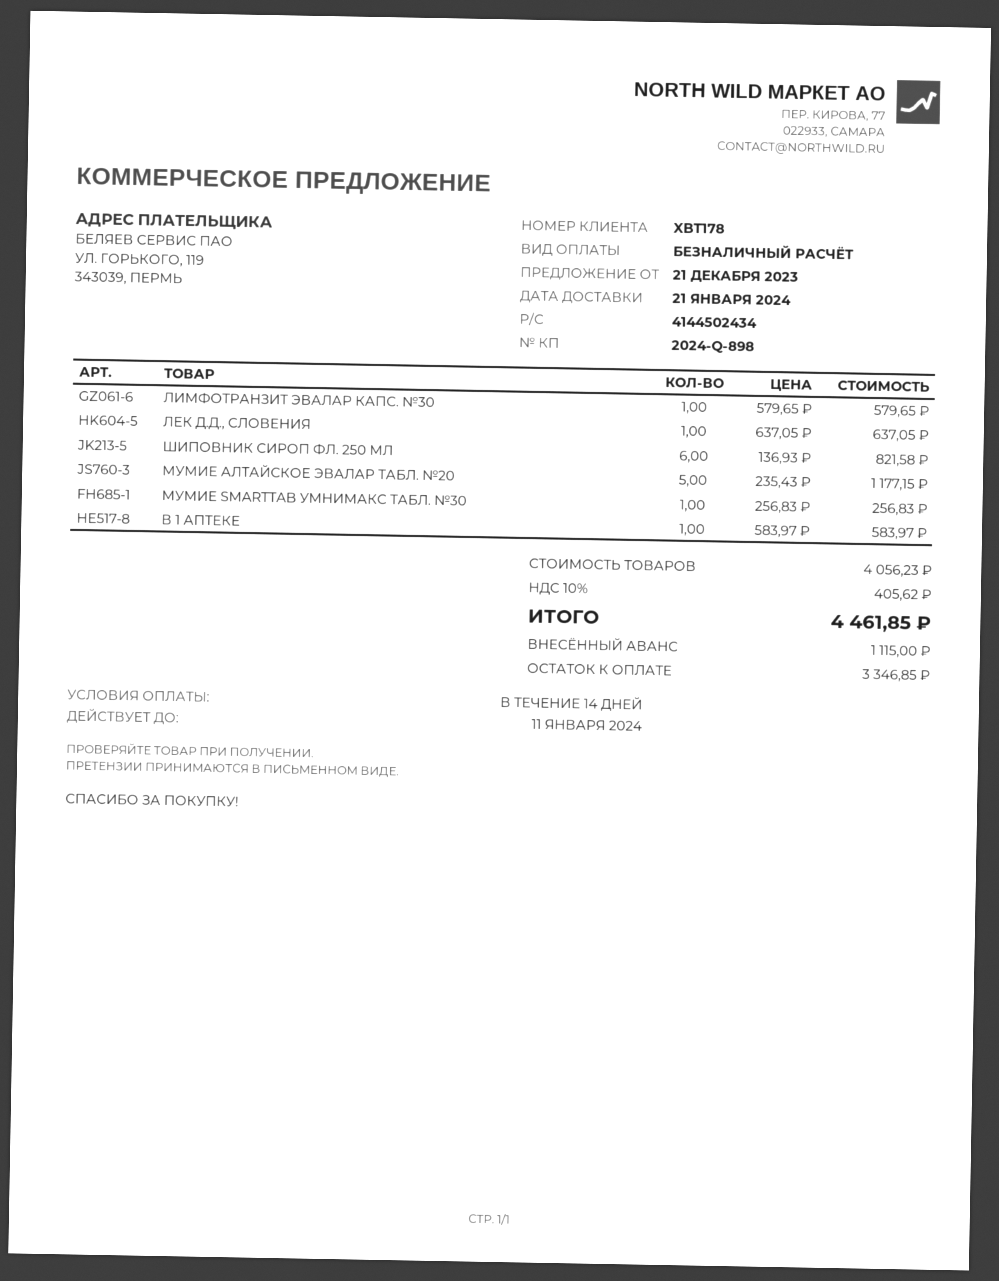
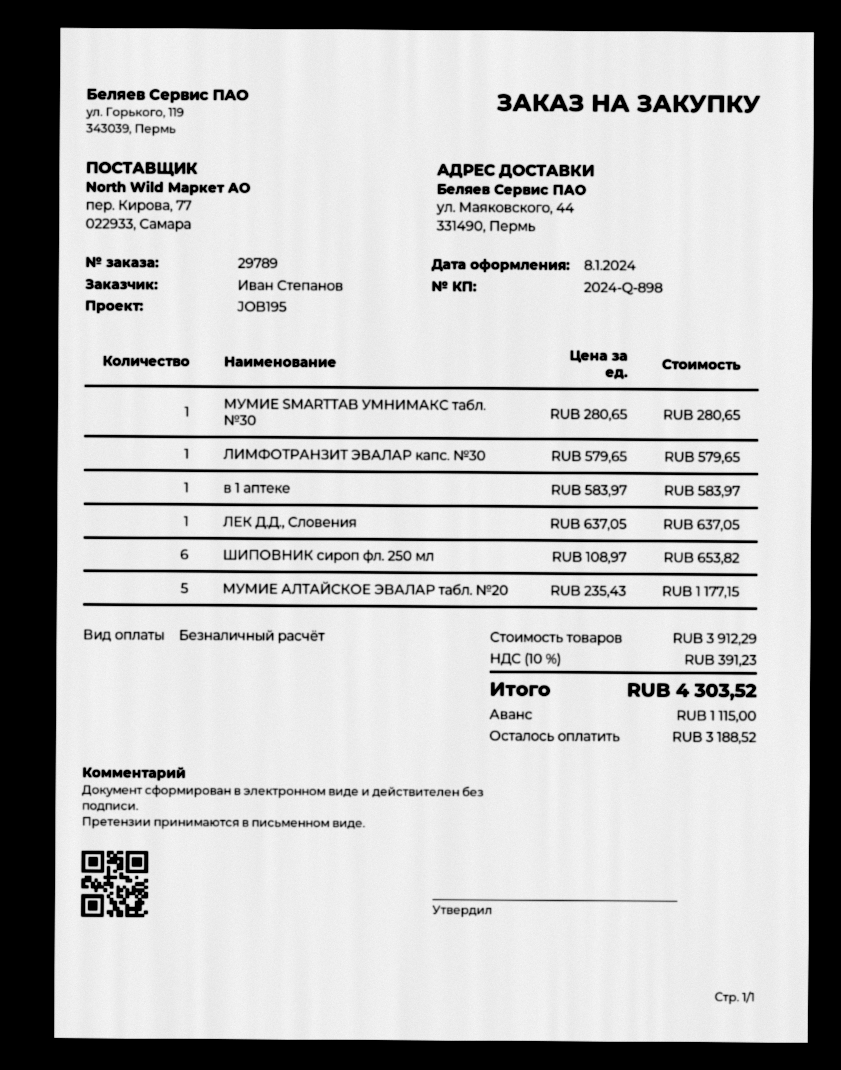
ШИПОВНИК СИРОП ФЛ. 250 МЛ: 6 x 136.93 = 821.58 -> 6 x 108.97 = 653.82
МУМИЕ SMARTTAB УМНИМАКС ТАБЛ. №30: 1 x 256.83 = 256.83 -> 1 x 280.65 = 280.65
subtotal: 4056.23 -> 3912.29
tax: 10% = 405.62 -> 10% = 391.23
total: 4461.85 -> 4303.52
balance: 3346.85 -> 3188.52

